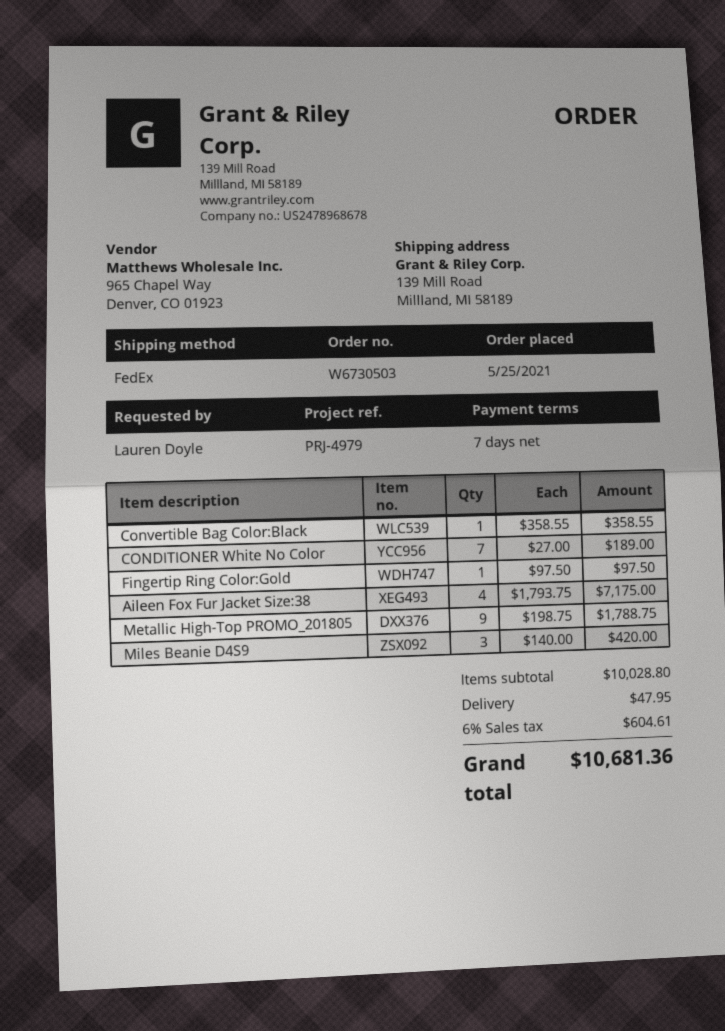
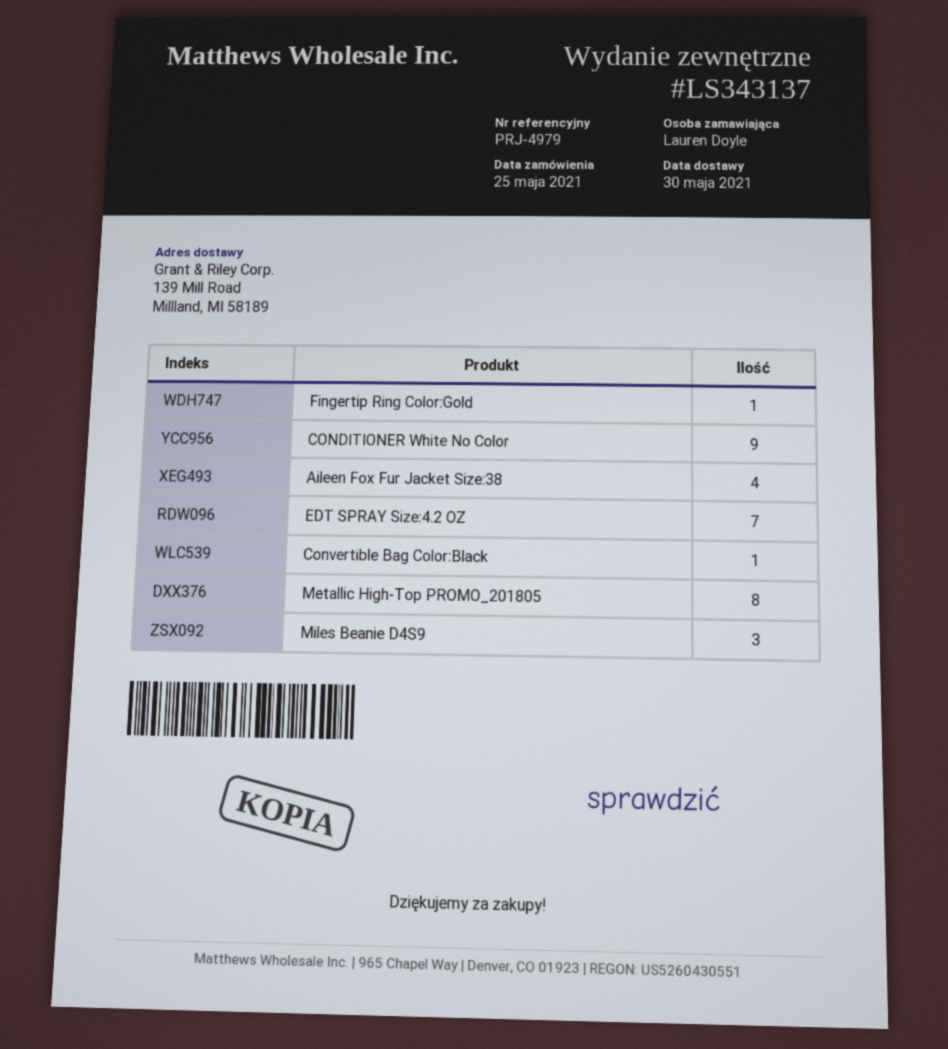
CONDITIONER White No Color: 7 -> 9
Metallic High-Top PROMO_201805: 9 -> 8
EDT SPRAY Size:4.2 OZ: none -> 7

